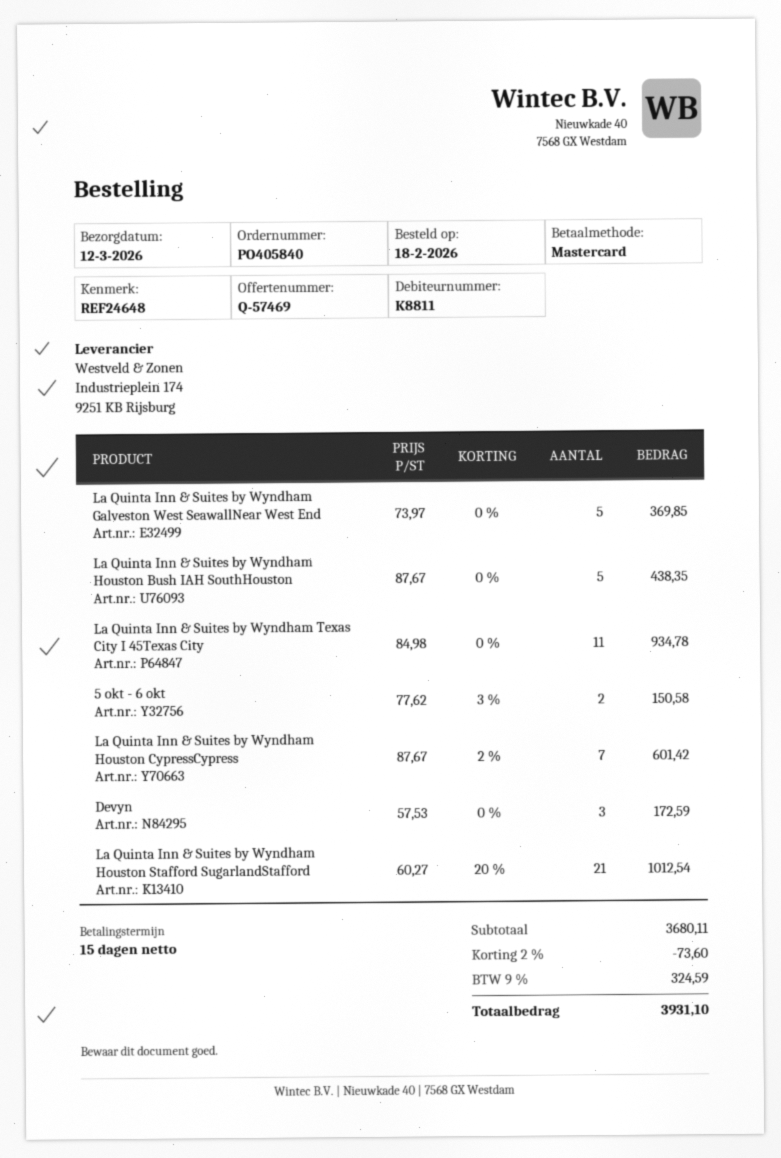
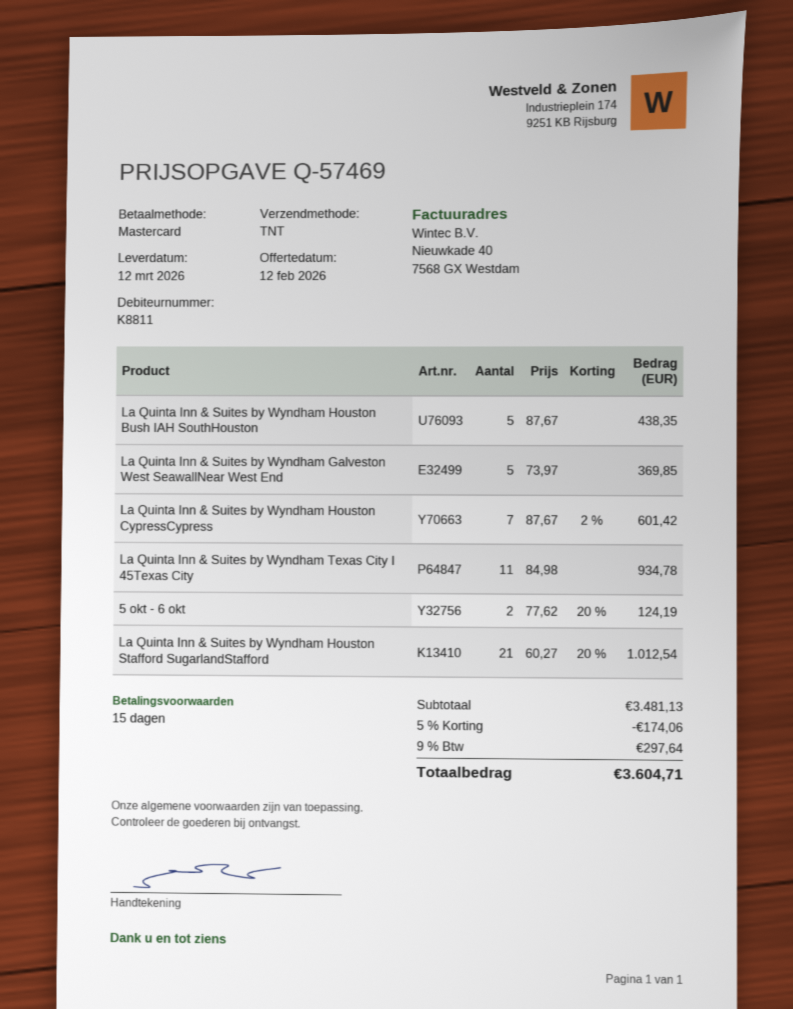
5 okt - 6 okt: 2 x 77.62 - 3% = 150.58 -> 2 x 77.62 - 20% = 124.19
Devyn: 3 x 57.53 = 172.59 -> none
subtotal: 3680.11 -> 3481.13
discount: 2% = 73.60 -> 5% = 174.06
tax: 9% = 324.59 -> 9% = 297.64
total: 3931.10 -> 3604.71

